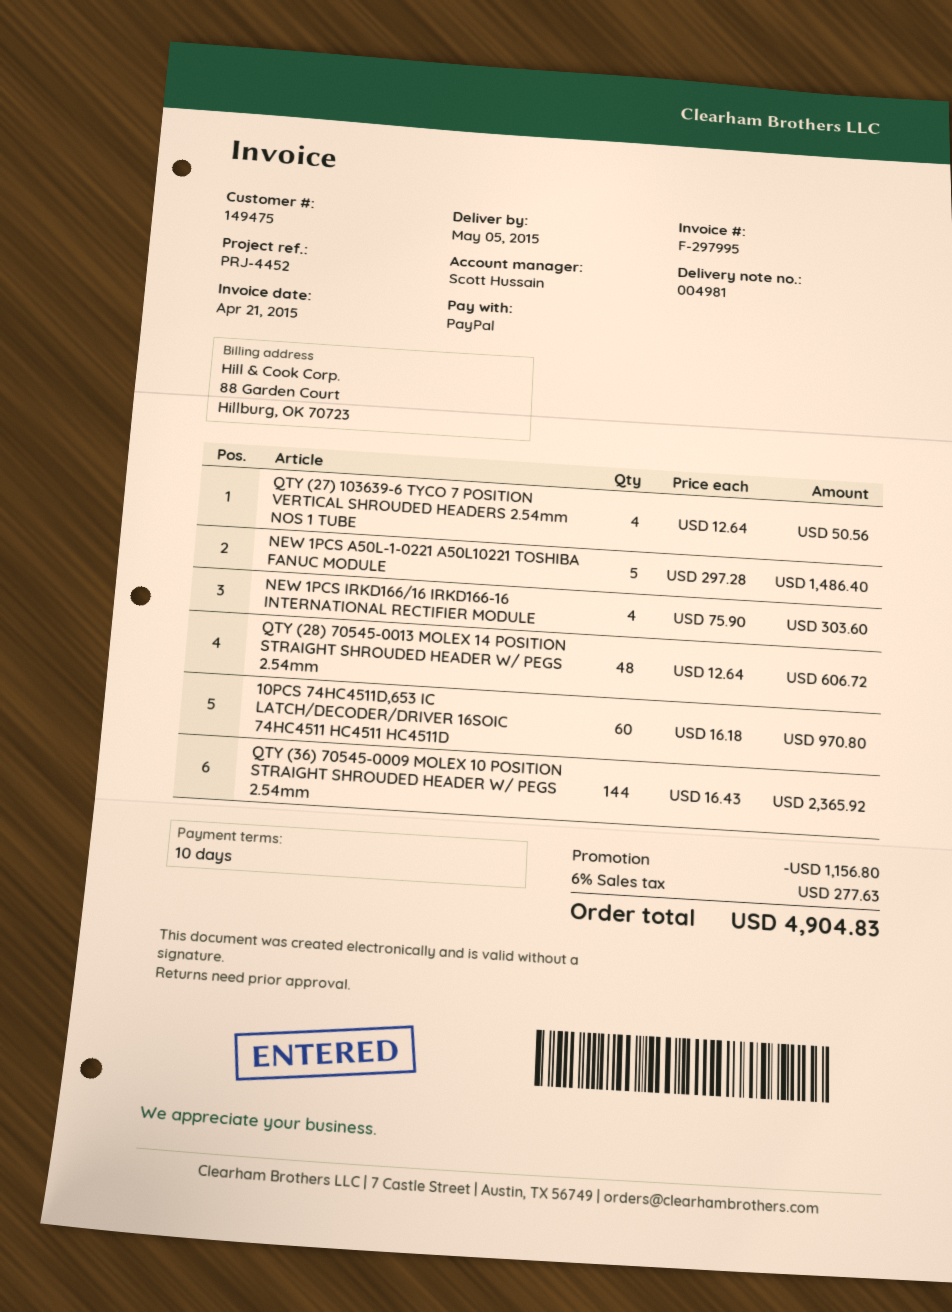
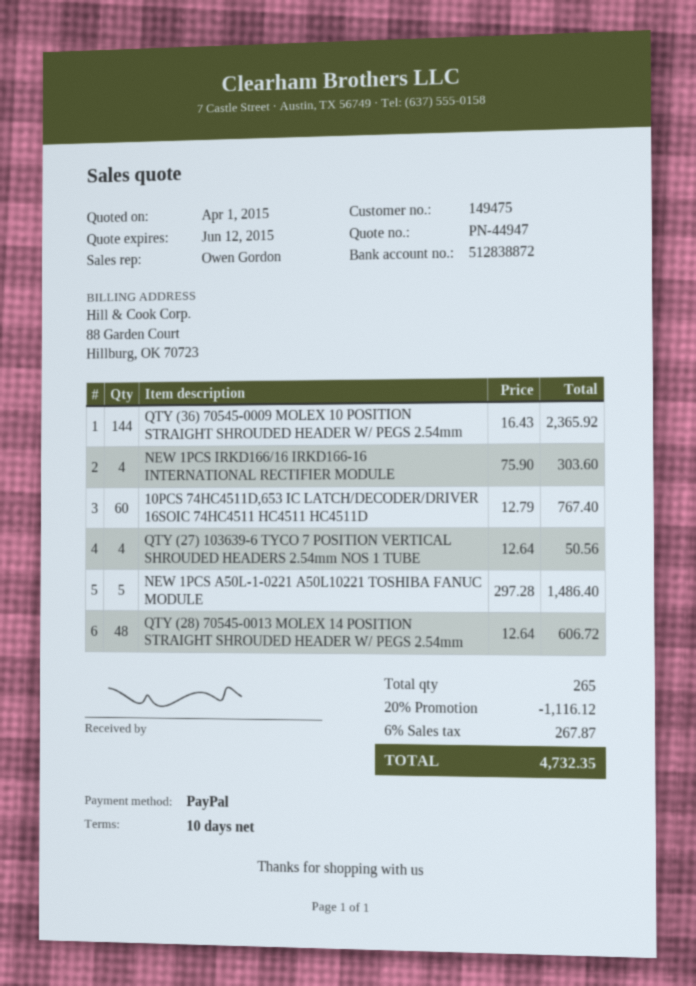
sales rep: Scott Hussain -> Owen Gordon
10PCS 74HC4511D,653 IC LATCH/DECODER/DRIVER 16SOIC 74HC4511 HC4511 HC4511D: 60 x 16.18 = 970.80 -> 60 x 12.79 = 767.40
discount: 1156.80 -> 1116.12
tax: 6% = 277.63 -> 6% = 267.87
total: 4904.83 -> 4732.35

